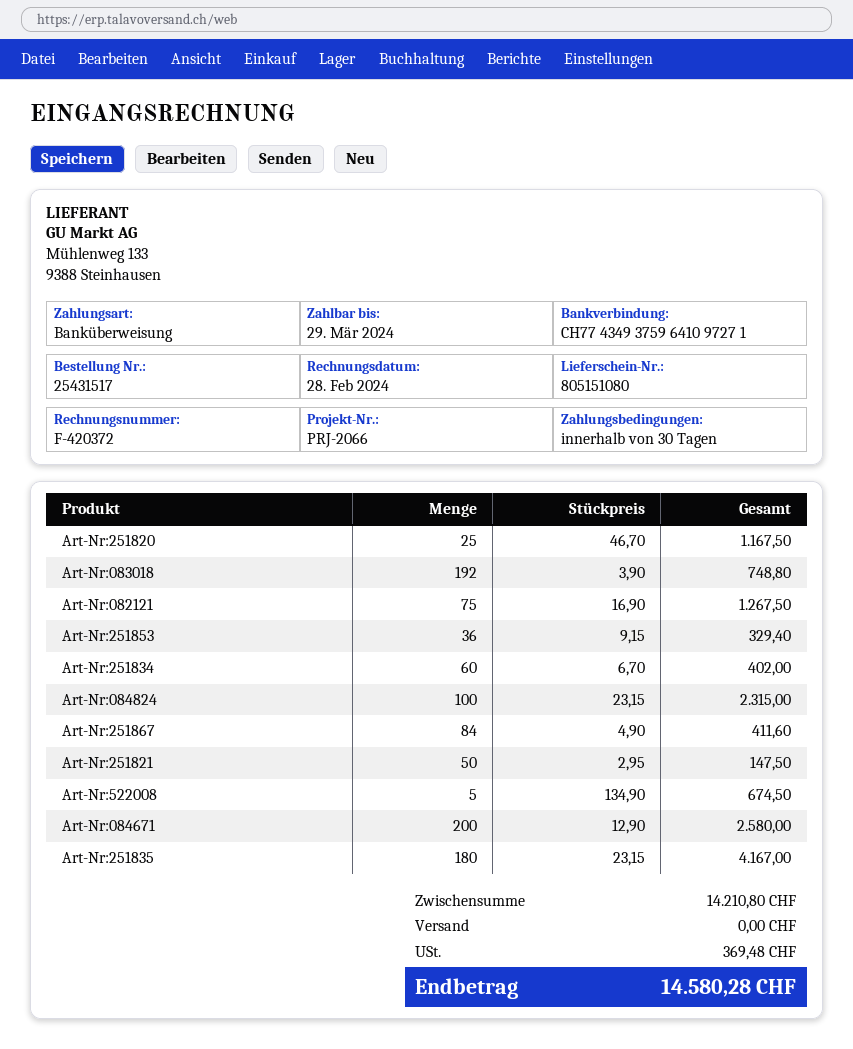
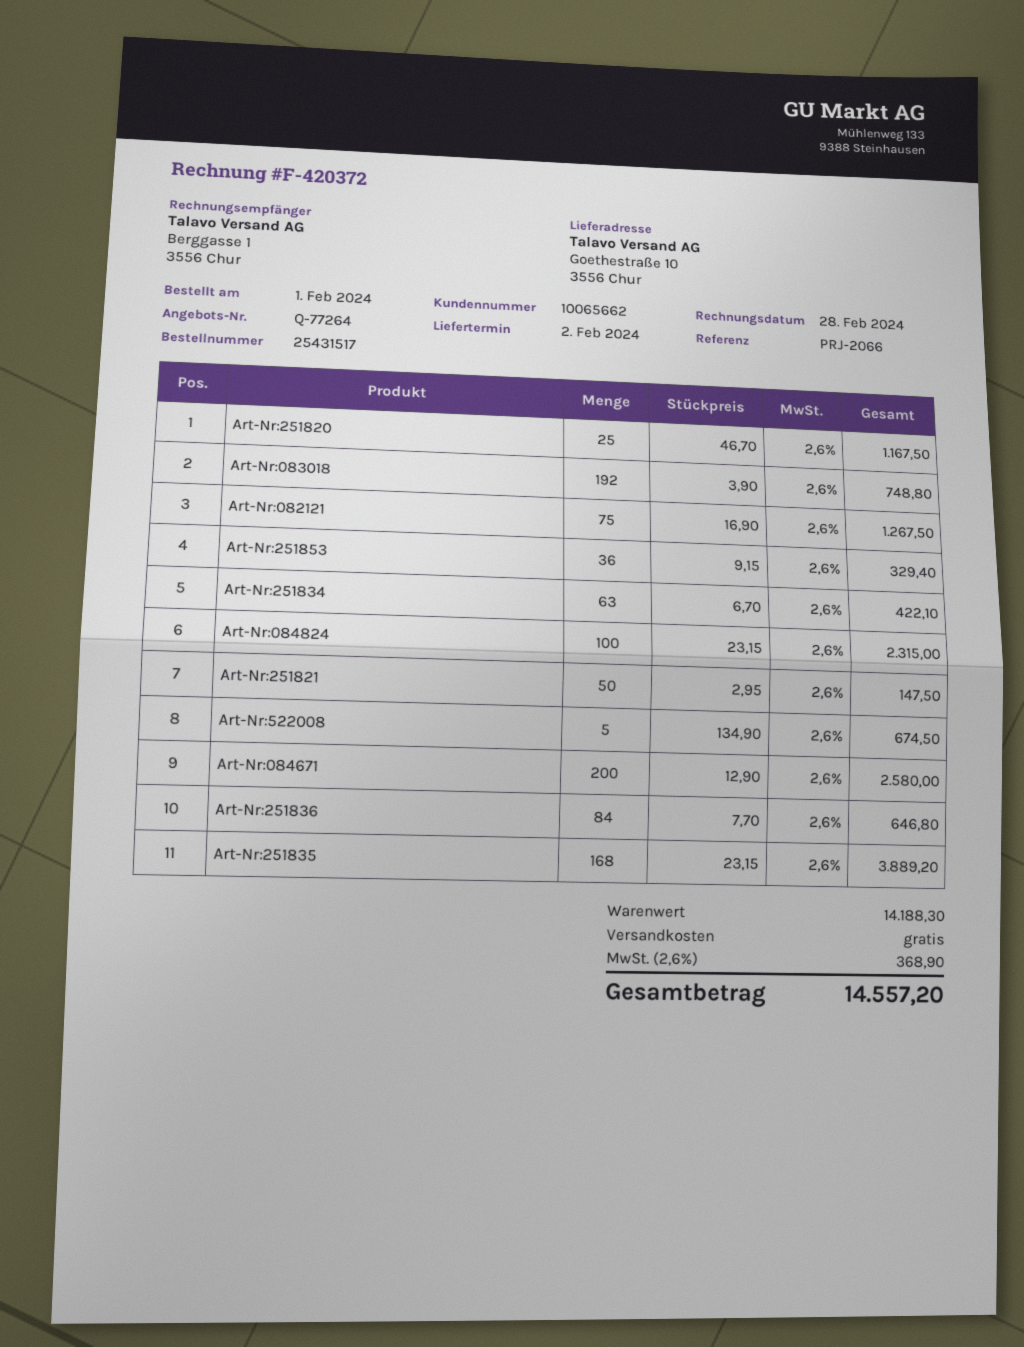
Art-Nr:251834: 60 x 6.70 = 402.00 -> 63 x 6.70 = 422.10
Art-Nr:251867: 84 x 4.90 = 411.60 -> none
Art-Nr:251835: 180 x 23.15 = 4167.00 -> 168 x 23.15 = 3889.20
Art-Nr:251836: none -> 84 x 7.70 = 646.80
subtotal: 14210.80 -> 14188.30
tax: 369.48 -> 368.90
total: 14580.28 -> 14557.20

